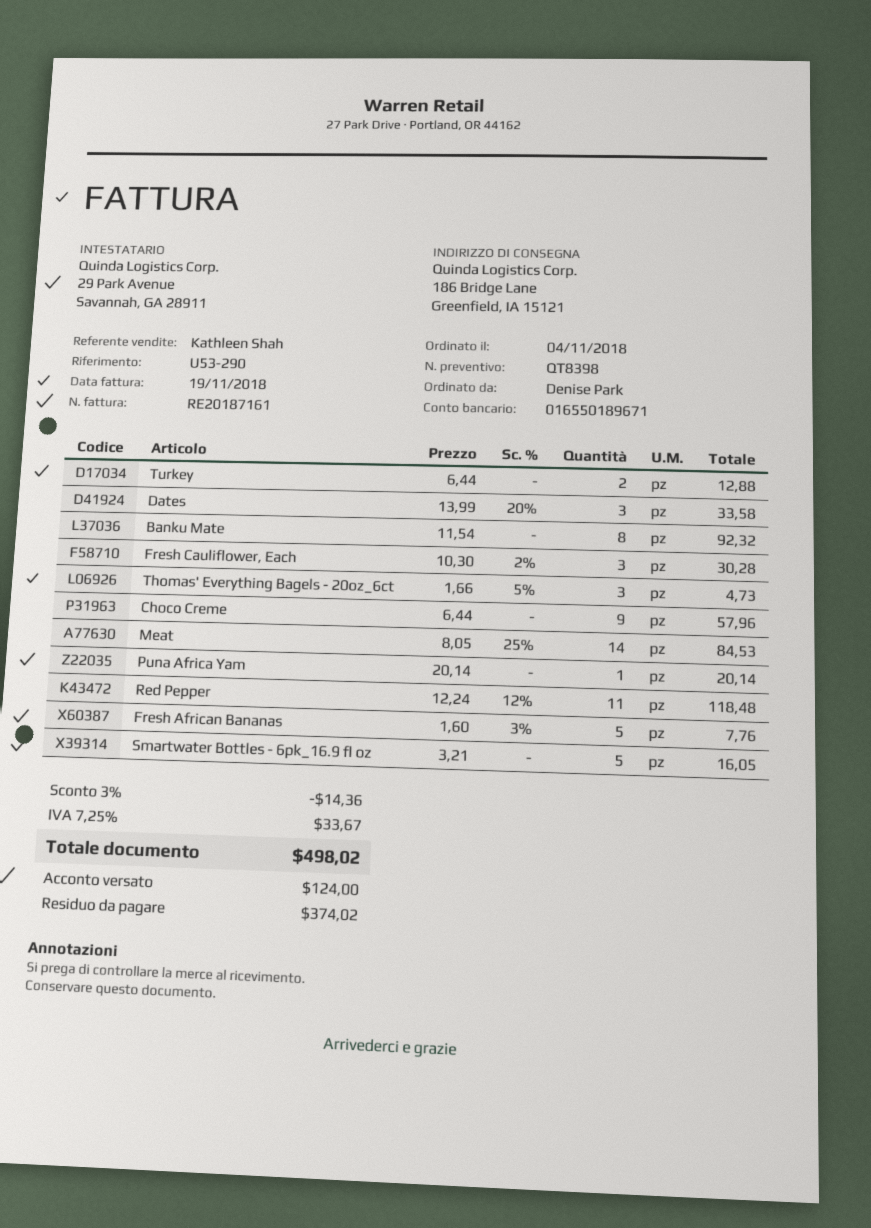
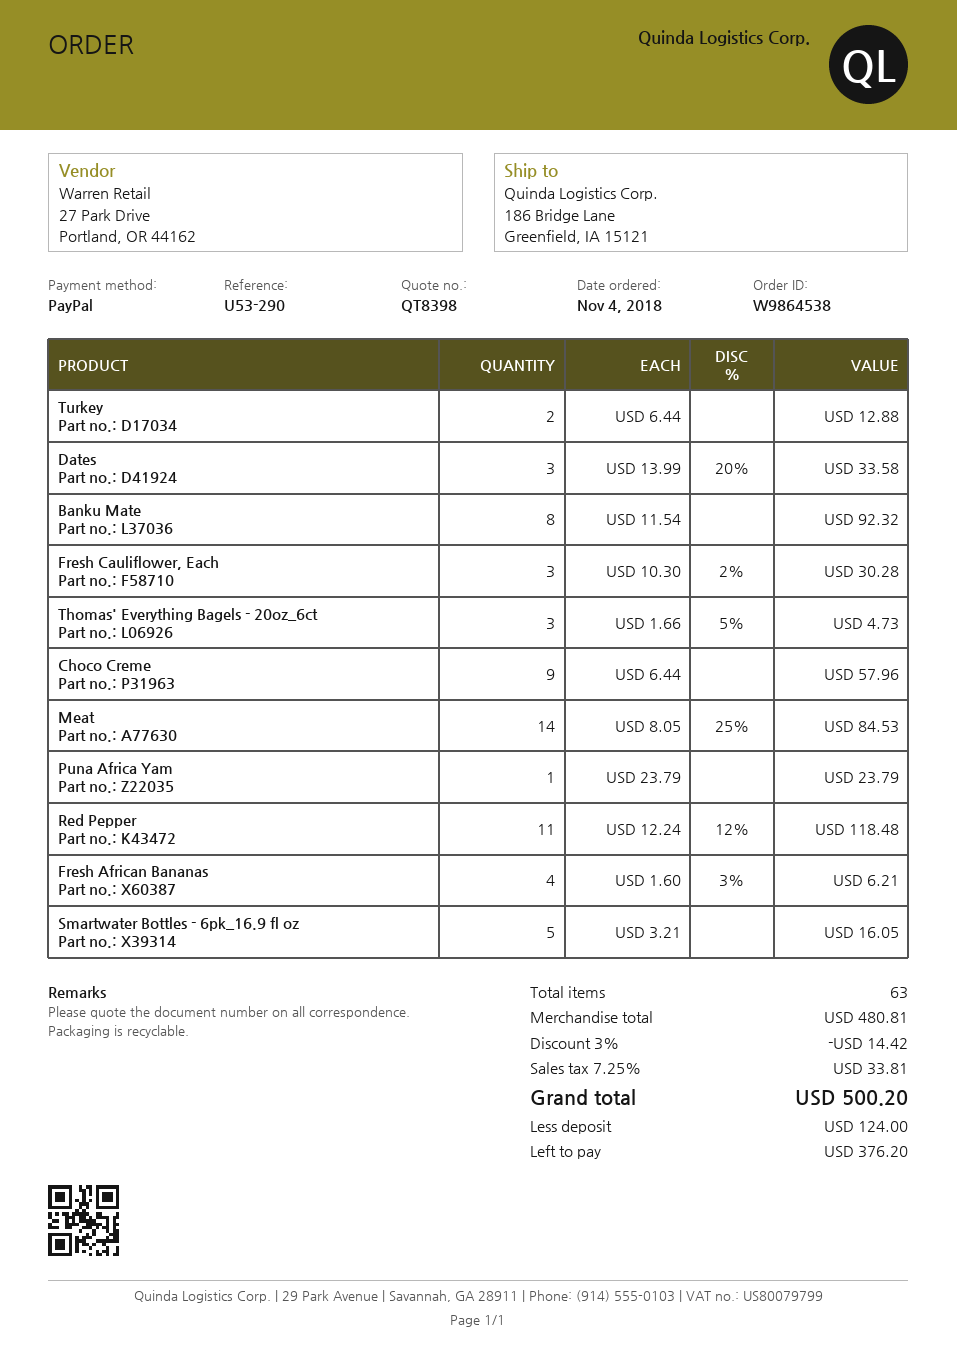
Puna Africa Yam: 1 x 20.14 = 20.14 -> 1 x 23.79 = 23.79
Fresh African Bananas: 5 x 1.60 - 3% = 7.76 -> 4 x 1.60 - 3% = 6.21
discount: 3% = 14.36 -> 3% = 14.42
tax: 7.25% = 33.67 -> 7.25% = 33.81
total: 498.02 -> 500.20
balance: 374.02 -> 376.20

